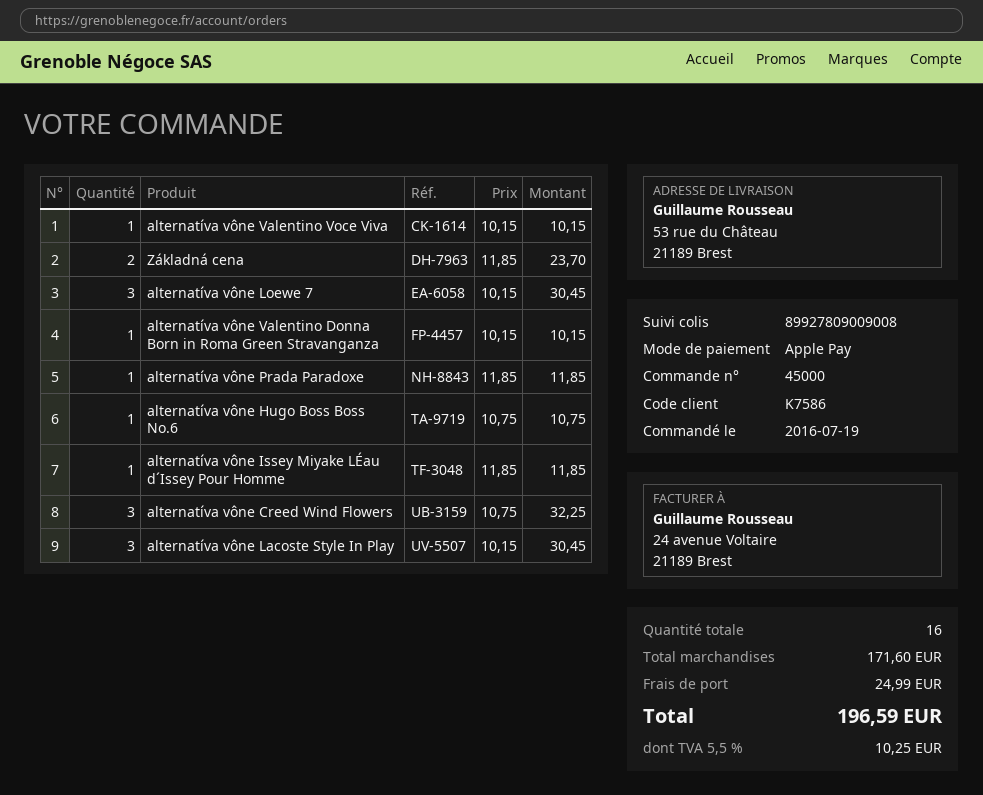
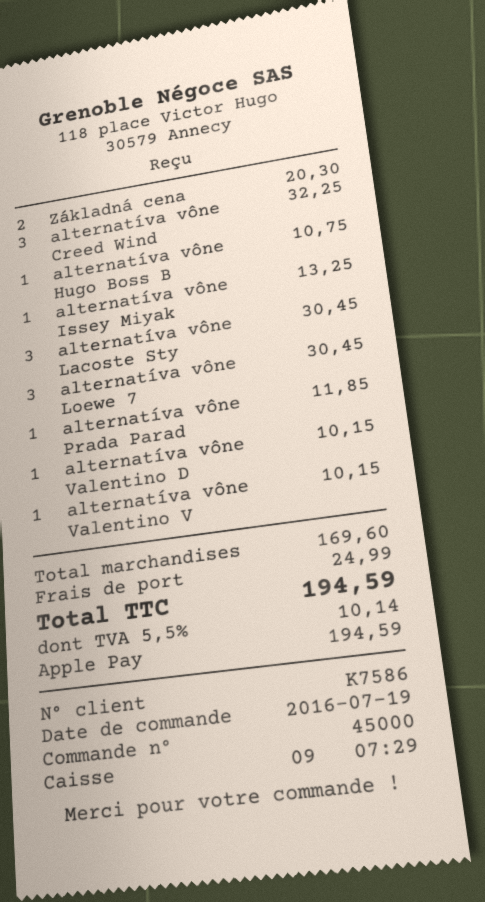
Základná cena: 2 for 23.70 -> 2 for 20.30
alternatíva vône Issey Miyake LÉau d´Issey Pour Homme: 1 for 11.85 -> 1 for 13.25
subtotal: 171.60 -> 169.60
tax: 5.5% = 10.25 -> 5.5% = 10.14
total: 196.59 -> 194.59

